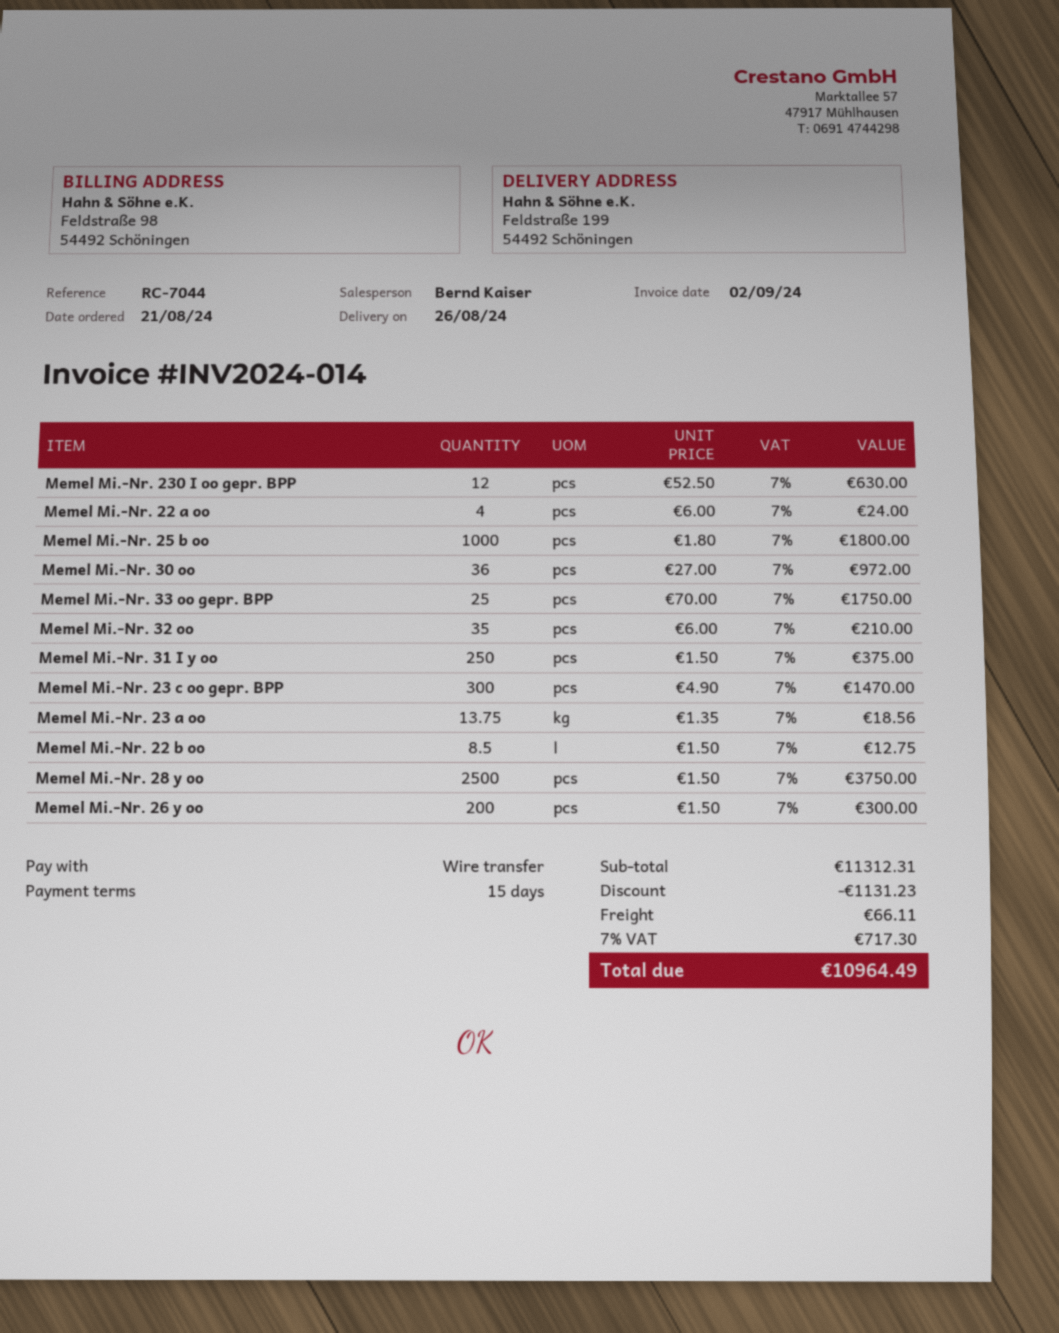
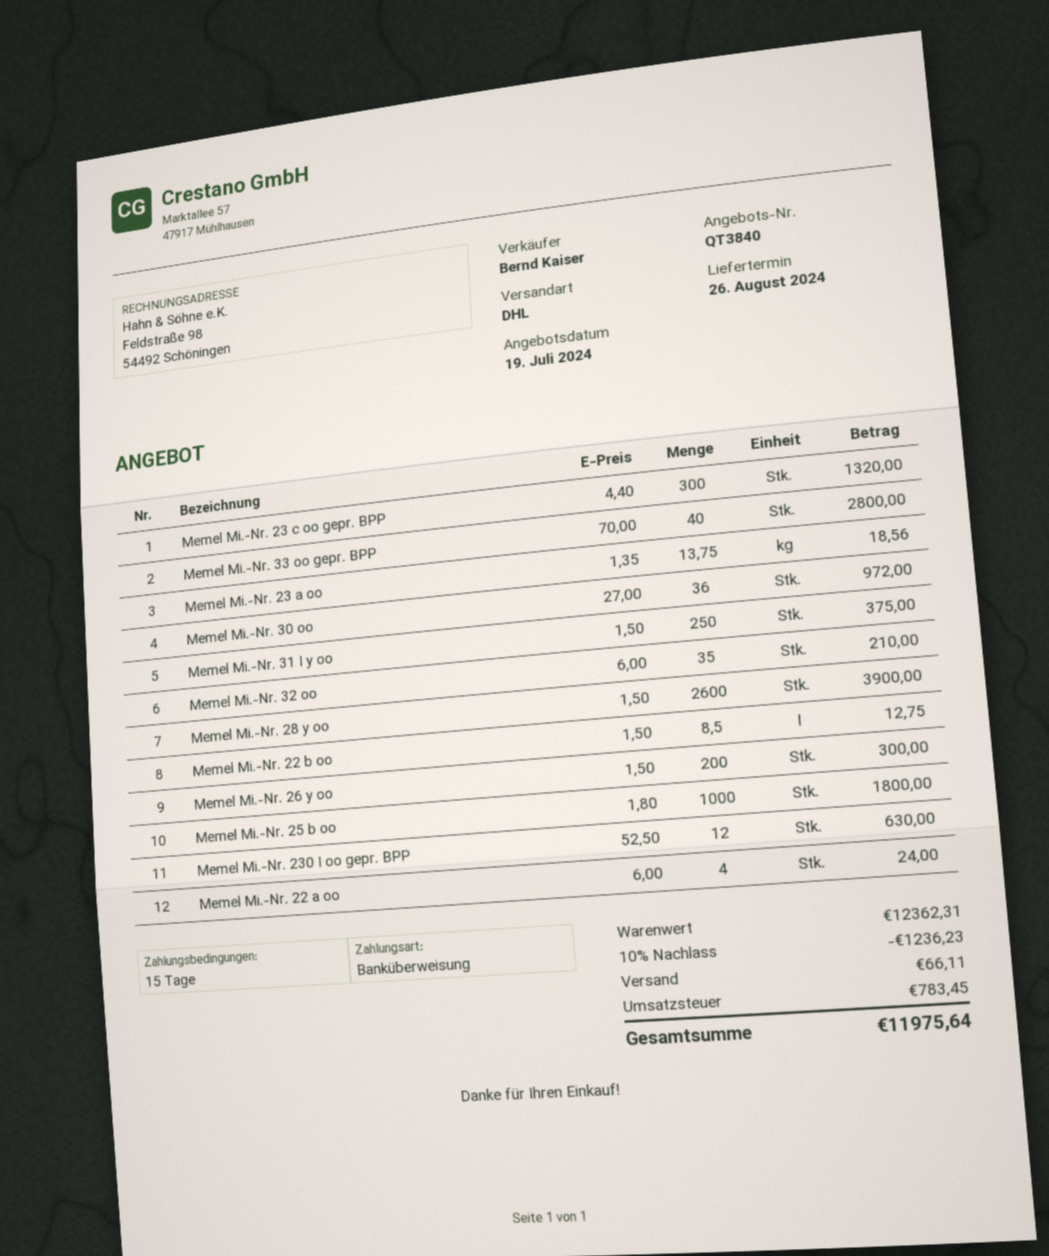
Memel Mi.-Nr. 33 oo gepr. BPP: 25 x 70.00 = 1750.00 -> 40 x 70.00 = 2800.00
Memel Mi.-Nr. 23 c oo gepr. BPP: 300 x 4.90 = 1470.00 -> 300 x 4.40 = 1320.00
Memel Mi.-Nr. 28 y oo: 2500 x 1.50 = 3750.00 -> 2600 x 1.50 = 3900.00
subtotal: 11312.31 -> 12362.31
discount: 1131.23 -> 1236.23
tax: 717.30 -> 783.45
total: 10964.49 -> 11975.64

